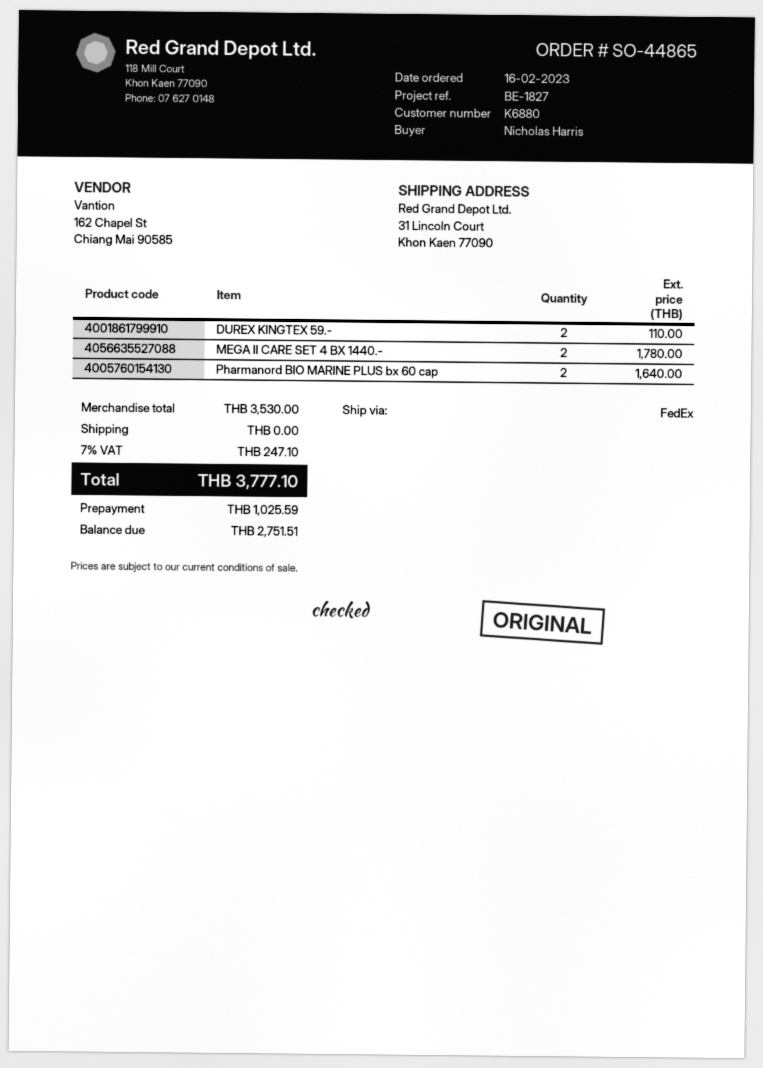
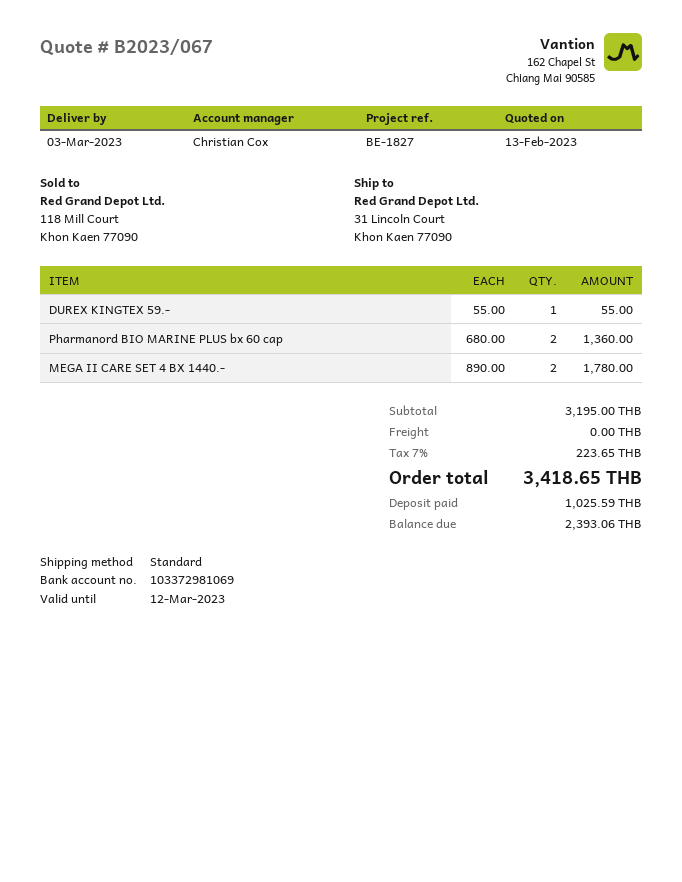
shipping method: FedEx -> standard
DUREX KINGTEX 59.-: 2 for 110.00 -> 1 for 55.00
Pharmanord BIO MARINE PLUS bx 60 cap: 2 for 1640.00 -> 2 for 1360.00
subtotal: 3530.00 -> 3195.00
tax: 7% = 247.10 -> 7% = 223.65
total: 3777.10 -> 3418.65
balance: 2751.51 -> 2393.06

